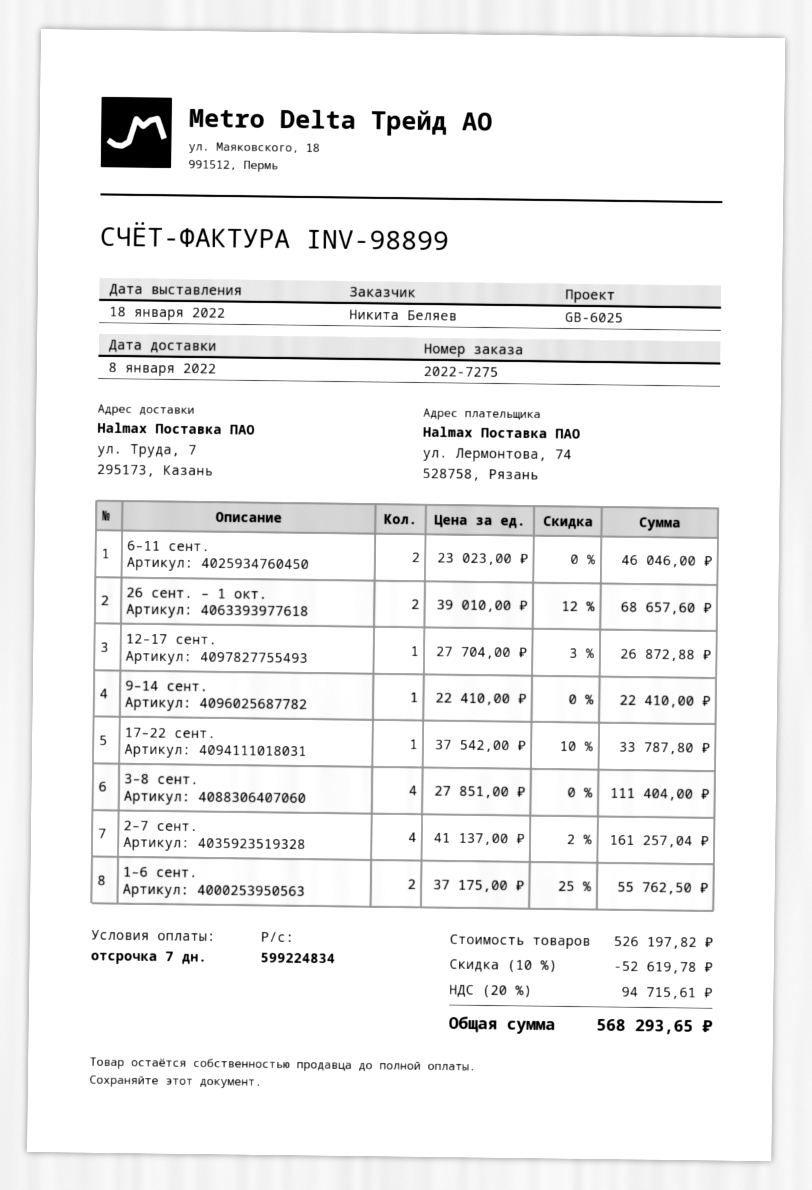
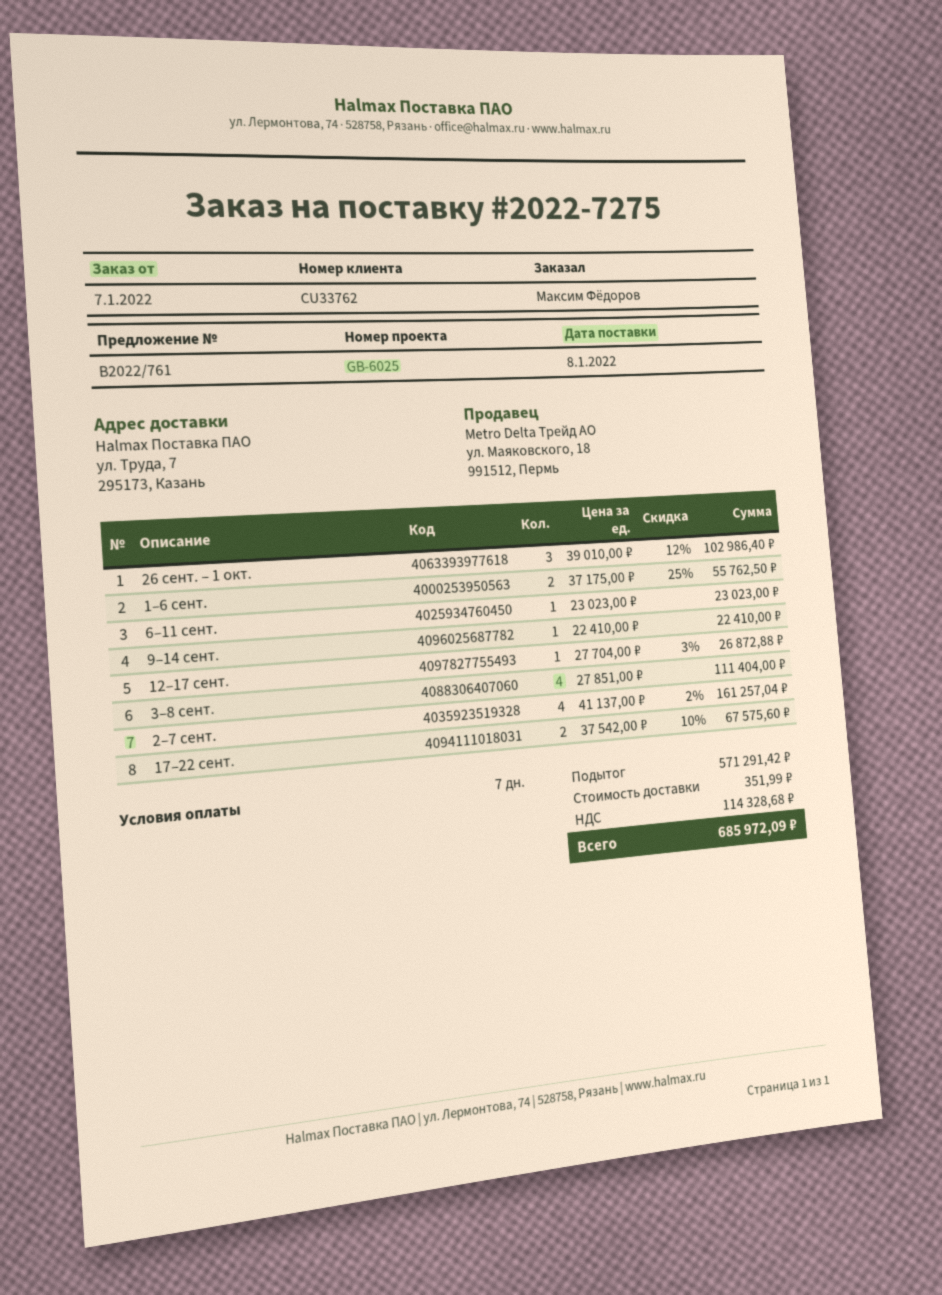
ordered by: Никита Беляев -> Максим Фёдоров
6–11 сент.: 2 x 23023.00 = 46046.00 -> 1 x 23023.00 = 23023.00
26 сент. – 1 окт.: 2 x 39010.00 - 12% = 68657.60 -> 3 x 39010.00 - 12% = 102986.40
17–22 сент.: 1 x 37542.00 - 10% = 33787.80 -> 2 x 37542.00 - 10% = 67575.60
subtotal: 526197.82 -> 571291.42
discount: 10% = 52619.78 -> none
shipping: none -> 351.99
tax: 94715.61 -> 114328.68
total: 568293.65 -> 685972.09

